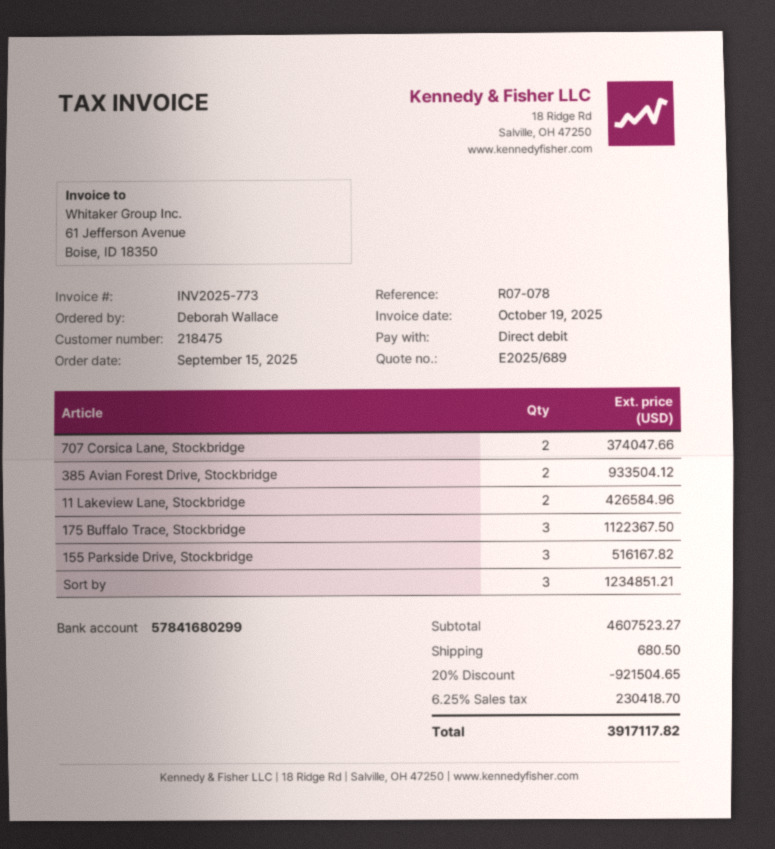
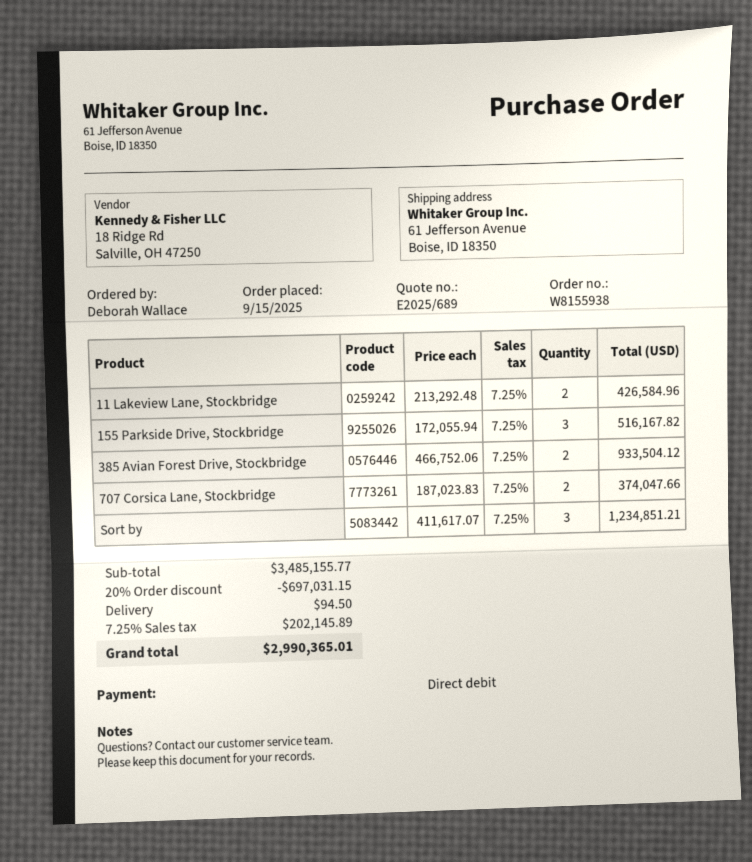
175 Buffalo Trace, Stockbridge: 3 for 1122367.50 -> none
subtotal: 4607523.27 -> 3485155.77
discount: 20% = 921504.65 -> 20% = 697031.15
shipping: 680.50 -> 94.50
tax: 6.25% = 230418.70 -> 7.25% = 202145.89
total: 3917117.82 -> 2990365.01

